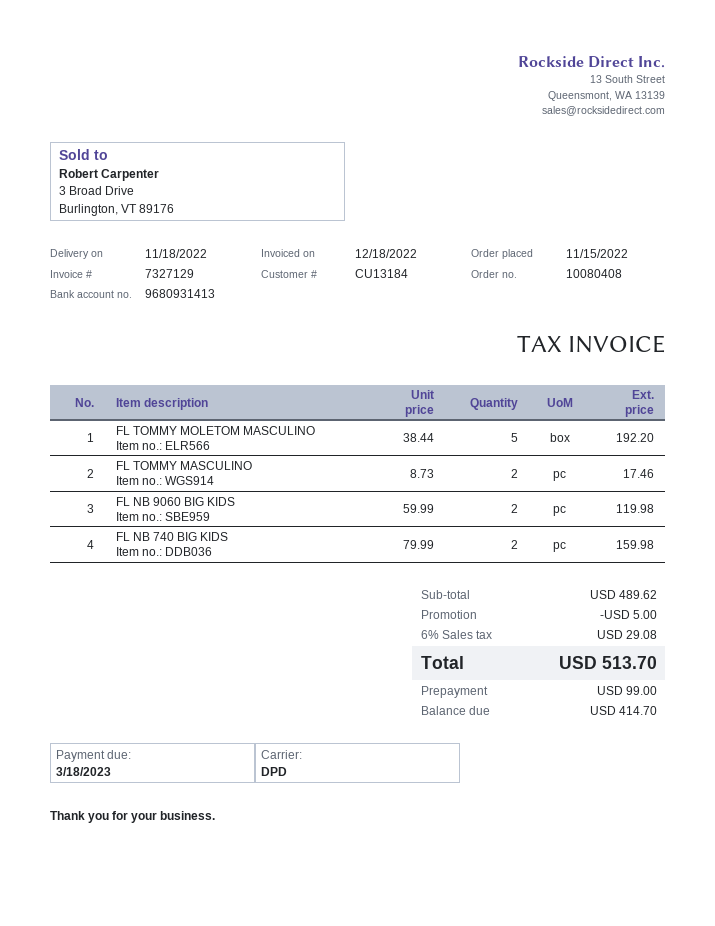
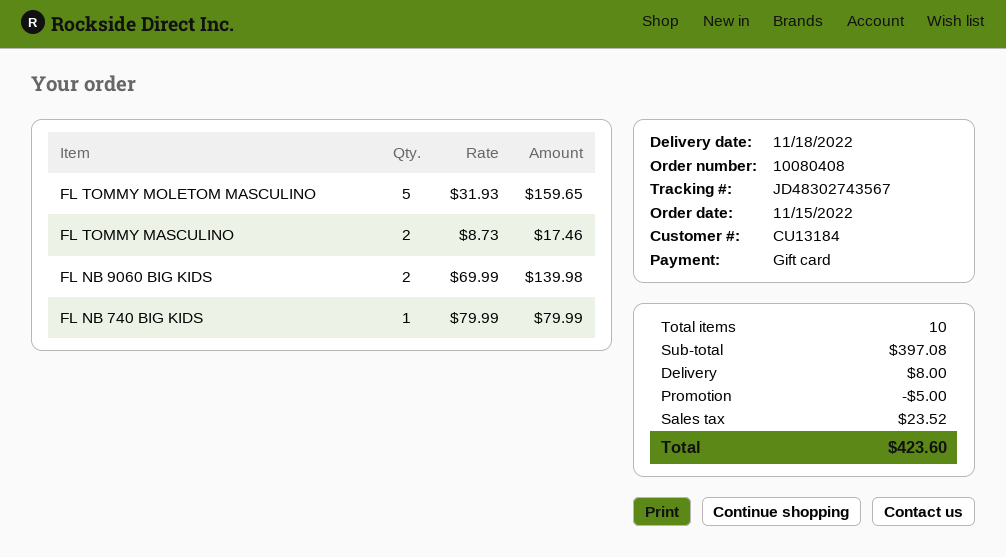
FL TOMMY MOLETOM MASCULINO: 5 x 38.44 = 192.20 -> 5 x 31.93 = 159.65
FL NB 9060 BIG KIDS: 2 x 59.99 = 119.98 -> 2 x 69.99 = 139.98
FL NB 740 BIG KIDS: 2 x 79.99 = 159.98 -> 1 x 79.99 = 79.99
subtotal: 489.62 -> 397.08
shipping: none -> 8.00
tax: 29.08 -> 23.52
total: 513.70 -> 423.60

